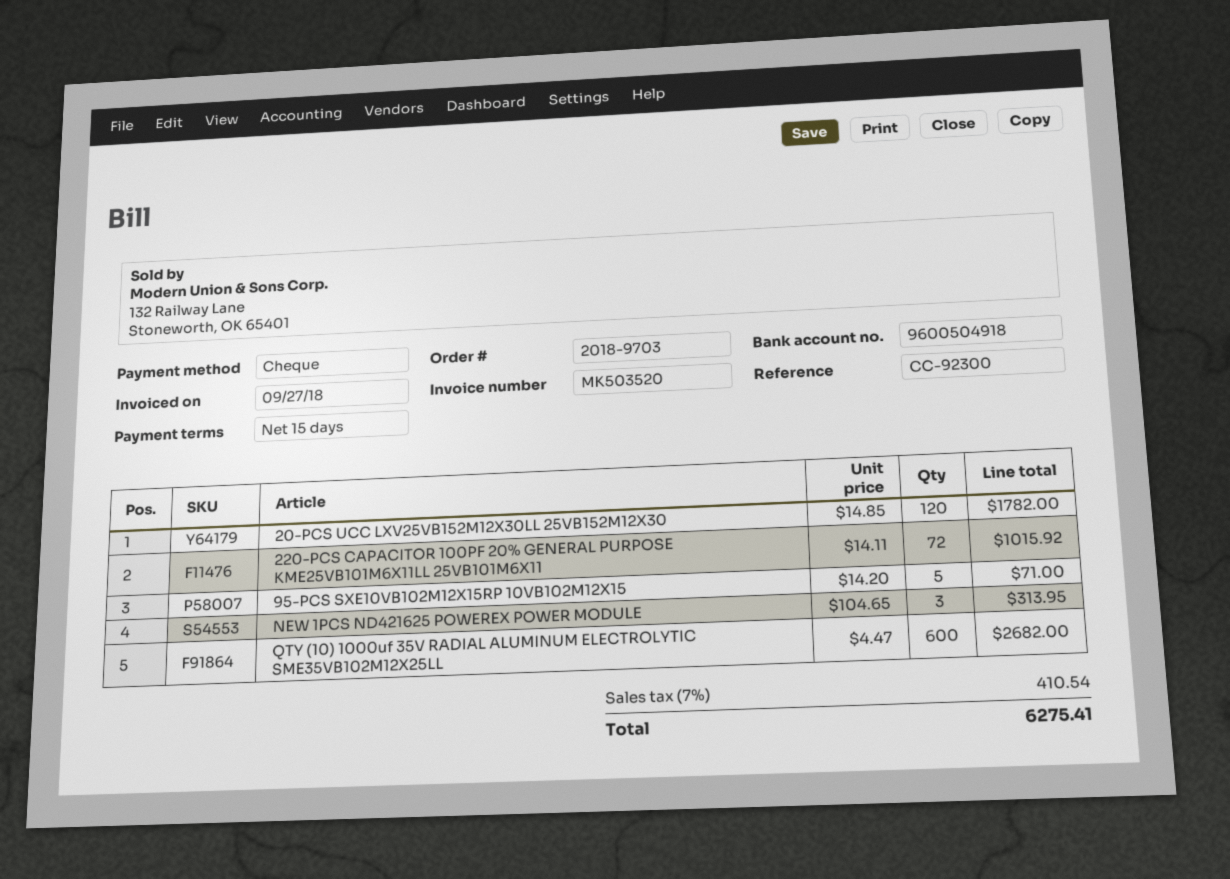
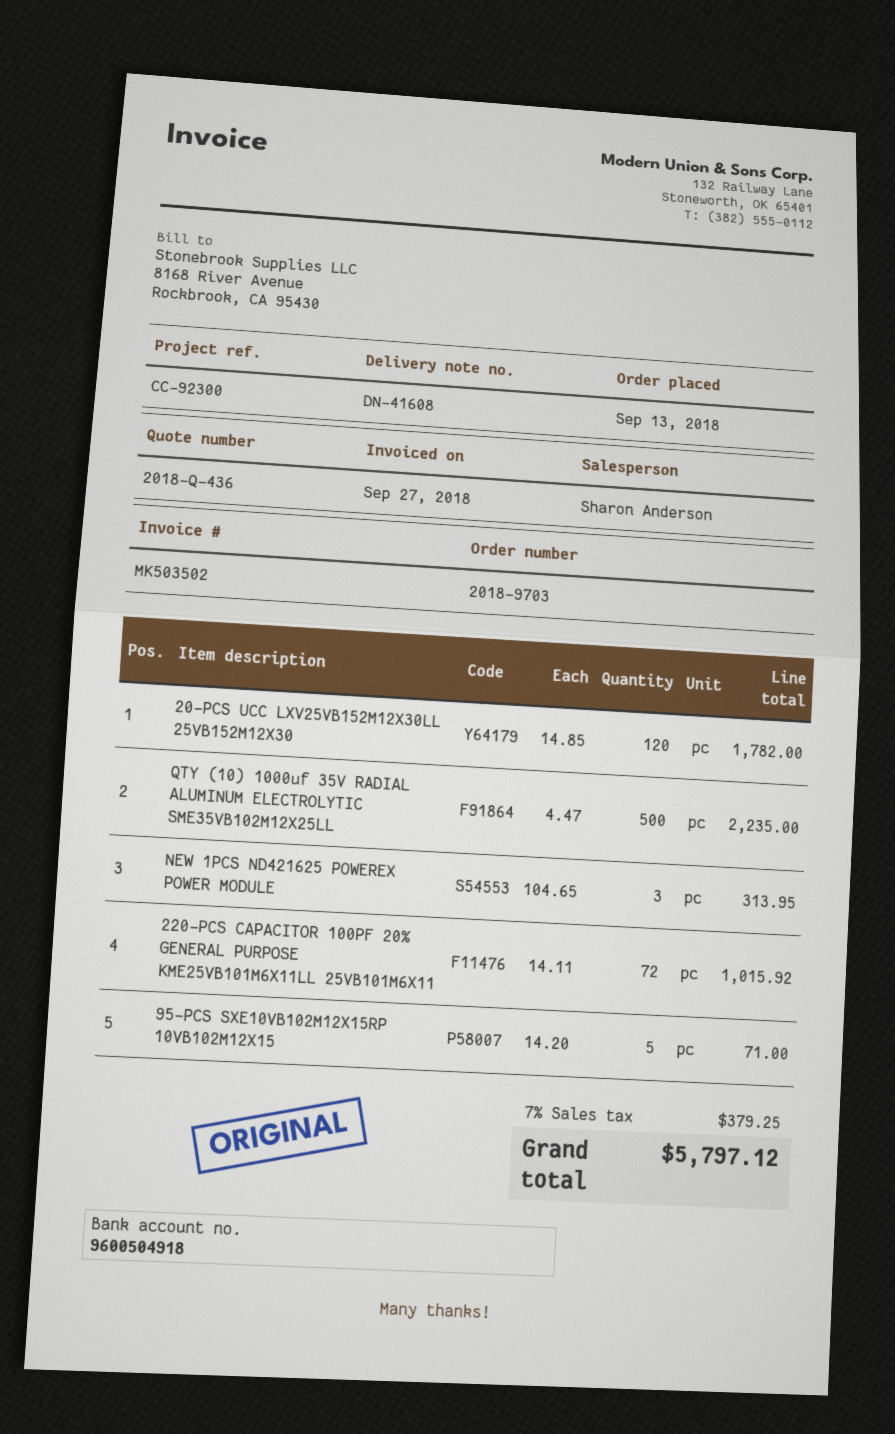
invoice number: MK503520 -> MK503502
QTY (10) 1000uf 35V RADIAL ALUMINUM ELECTROLYTIC SME35VB102M12X25LL: 600 x 4.47 = 2682.00 -> 500 x 4.47 = 2235.00
tax: 7% = 410.54 -> 7% = 379.25
total: 6275.41 -> 5797.12

